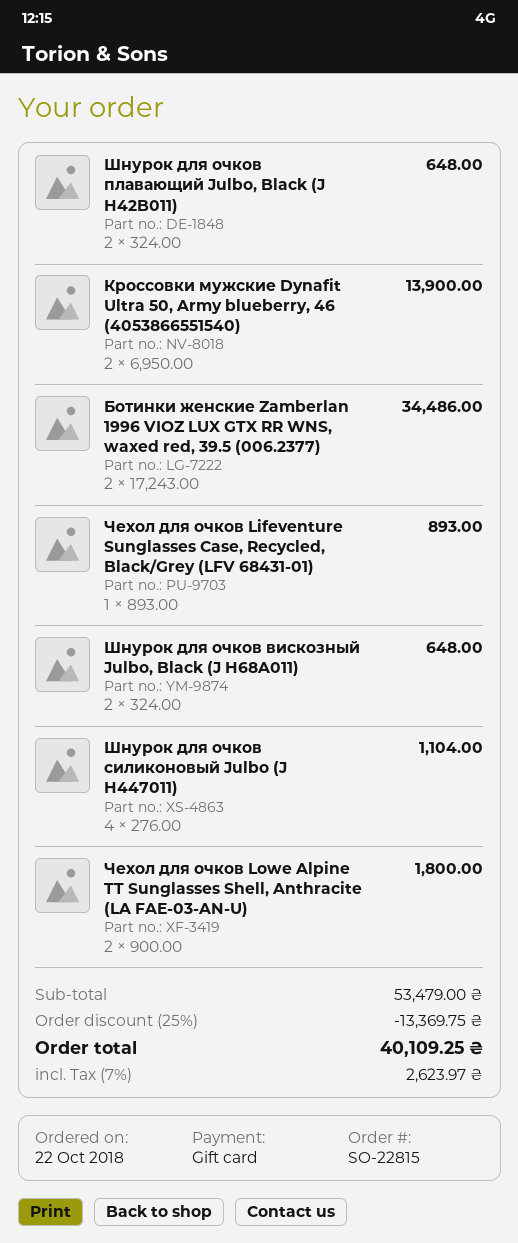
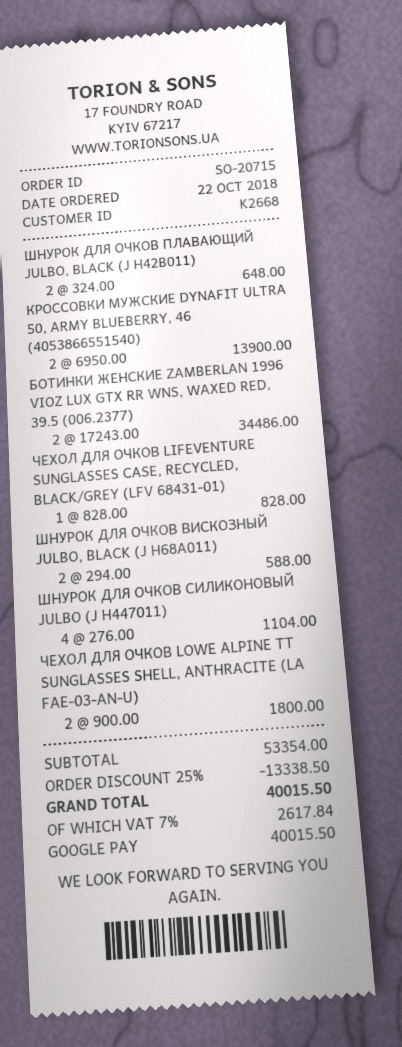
order number: SO-22815 -> SO-20715
payment method: gift card -> Google Pay
Чехол для очков Lifeventure Sunglasses Case, Recycled, Black/Grey (LFV 68431-01): 1 x 893.00 = 893.00 -> 1 x 828.00 = 828.00
Шнурок для очков вискозный Julbo, Black (J H68A011): 2 x 324.00 = 648.00 -> 2 x 294.00 = 588.00
subtotal: 53479.00 -> 53354.00
discount: 25% = 13369.75 -> 25% = 13338.50
tax: 7% = 2623.97 -> 7% = 2617.84
total: 40109.25 -> 40015.50

